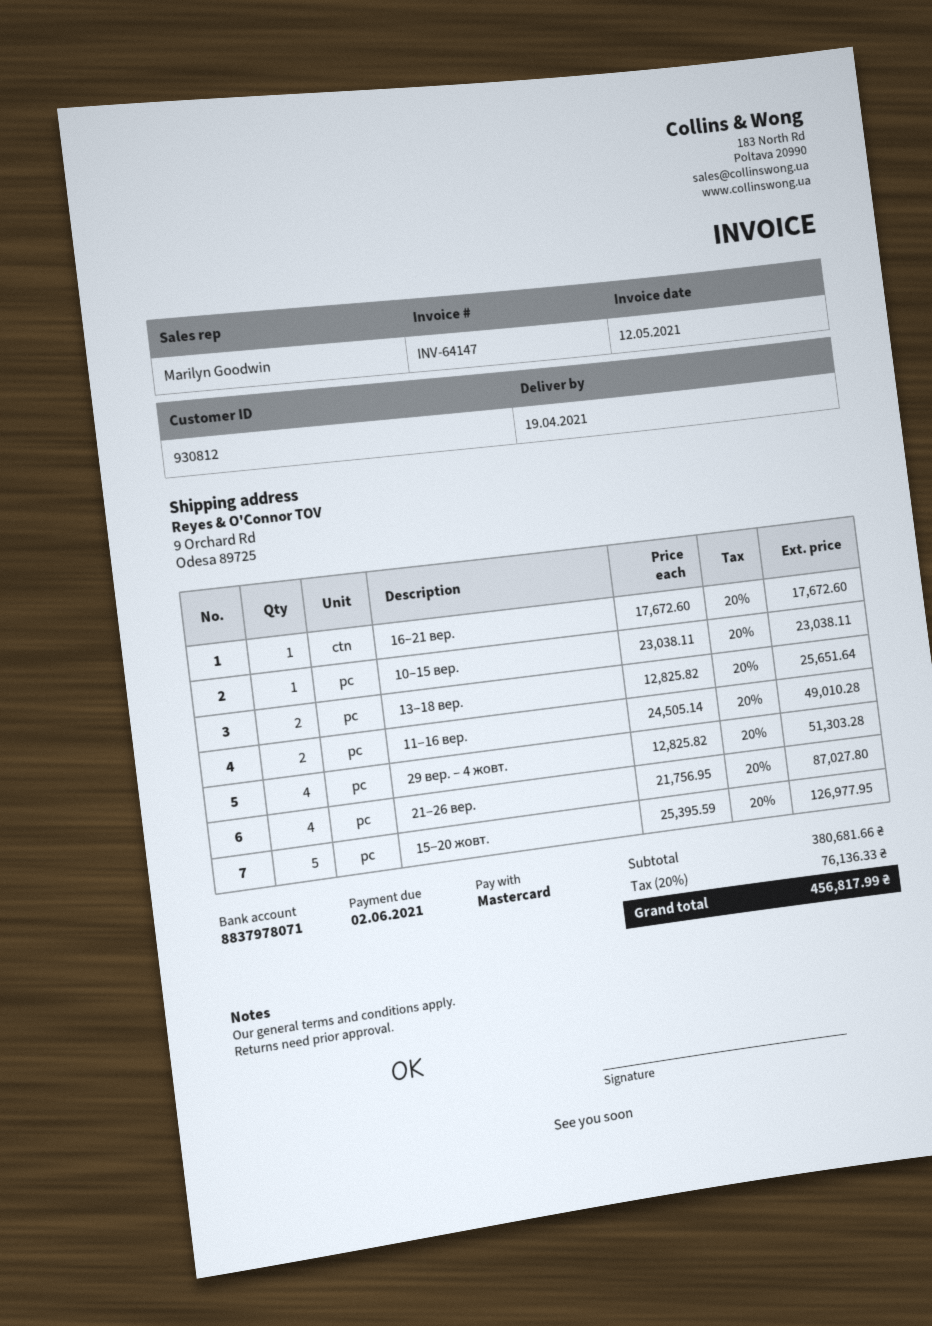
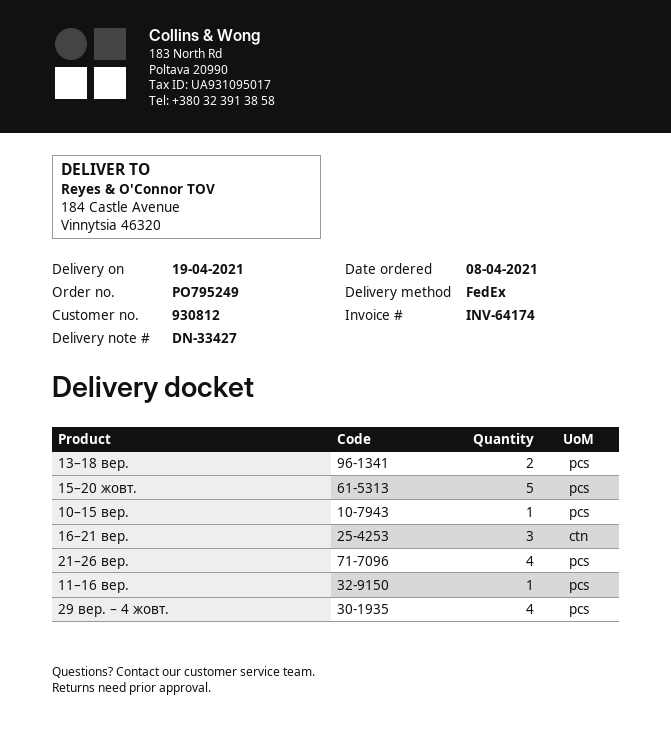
invoice number: INV-64147 -> INV-64174
ship to: 9 Orchard Rd, Odesa 89725 -> 184 Castle Avenue, Vinnytsia 46320
16–21 вер.: 1 -> 3
11–16 вер.: 2 -> 1

